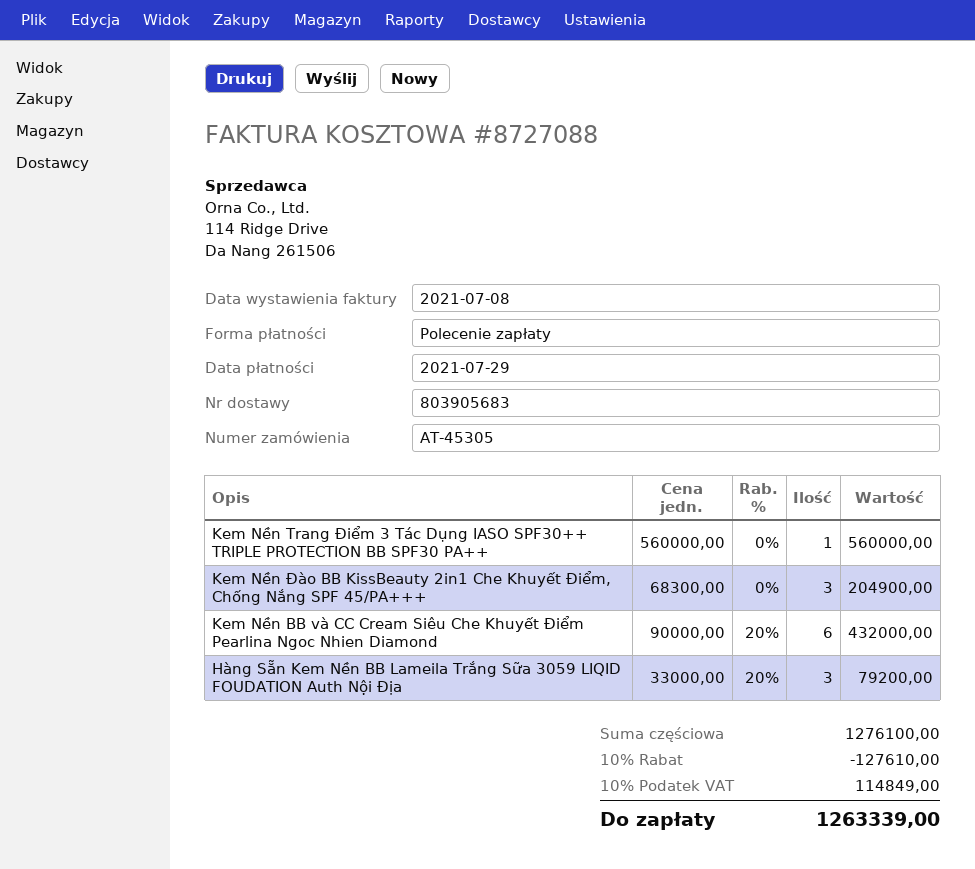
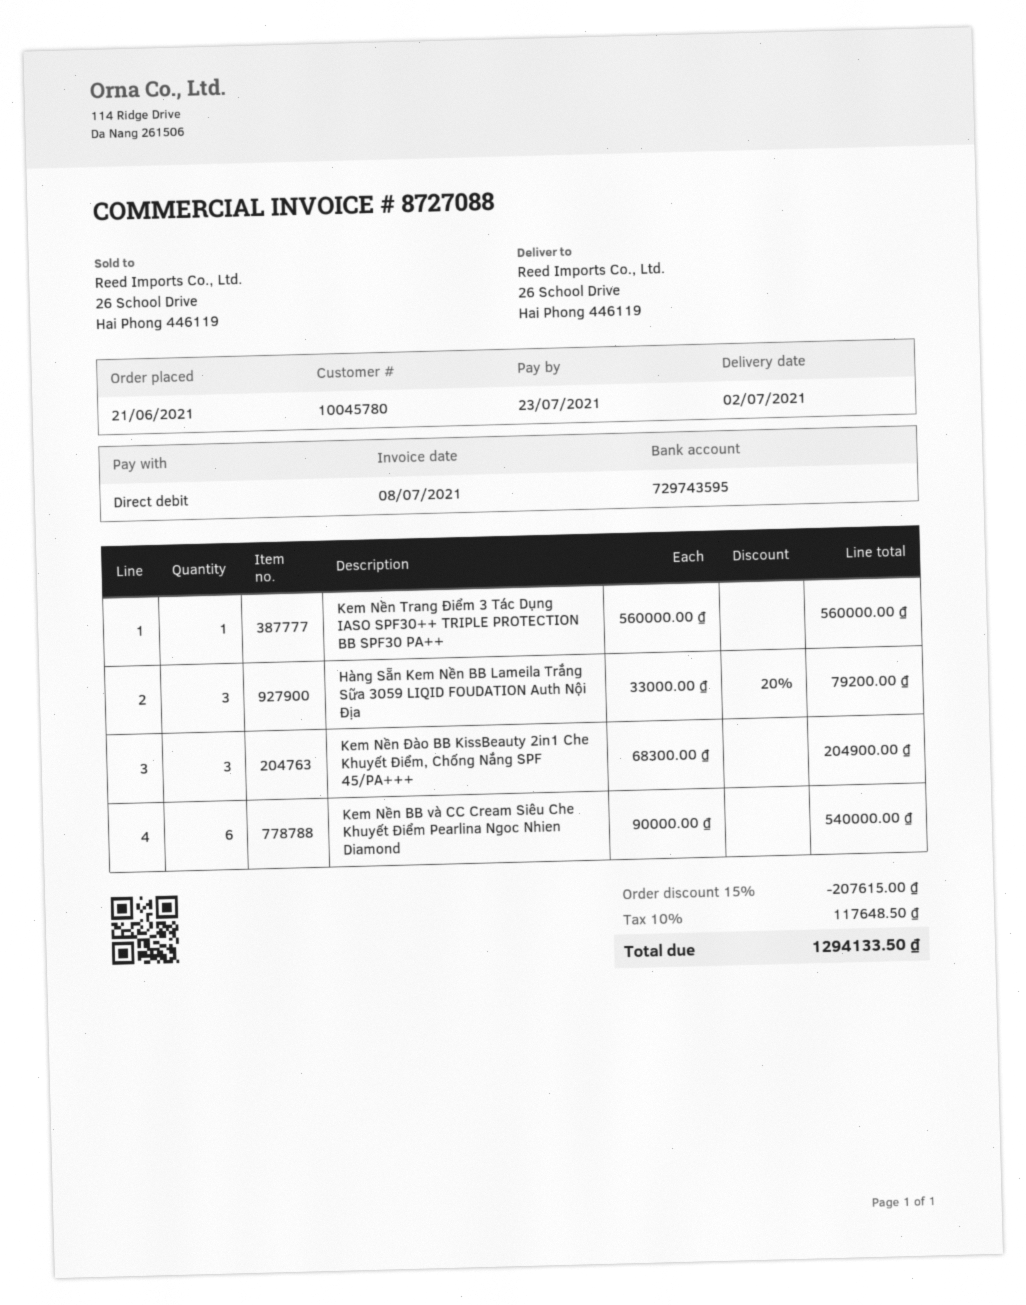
due date: 2021-07-29 -> 2021-07-23
Kem Nền BB và CC Cream Siêu Che Khuyết Điểm Pearlina Ngoc Nhien Diamond: 6 x 90000.00 - 20% = 432000.00 -> 6 x 90000.00 = 540000.00
discount: 10% = 127610.00 -> 15% = 207615.00
tax: 10% = 114849.00 -> 10% = 117648.50
total: 1263339.00 -> 1294133.50

